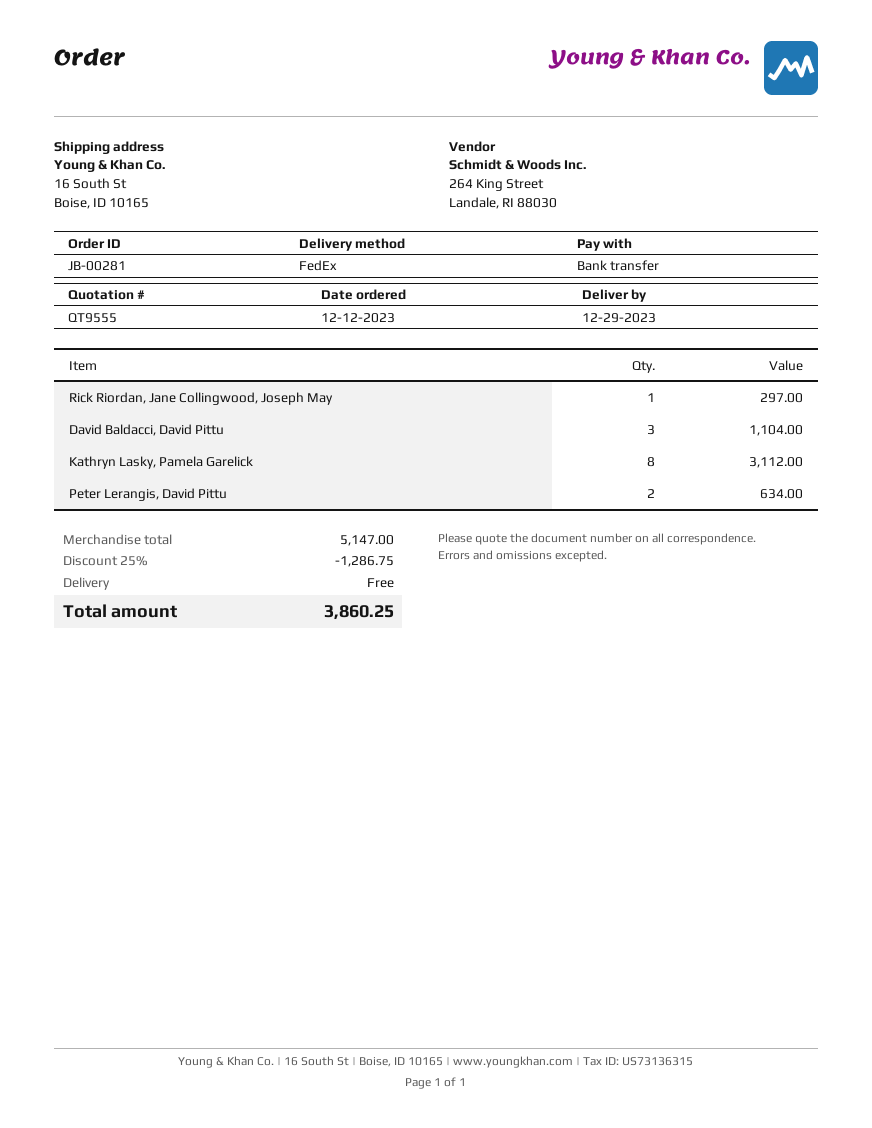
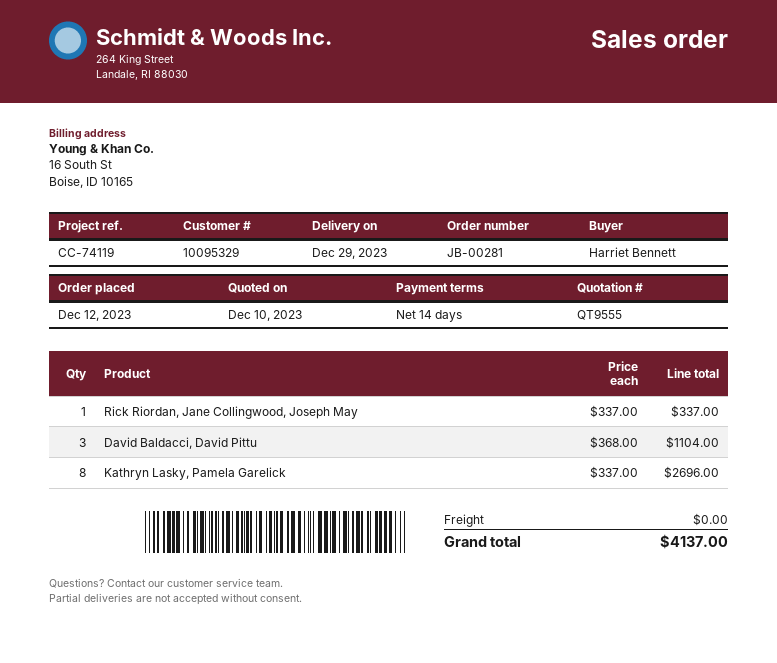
Rick Riordan, Jane Collingwood, Joseph May: 1 for 297.00 -> 1 for 337.00
Kathryn Lasky, Pamela Garelick: 8 for 3112.00 -> 8 for 2696.00
Peter Lerangis, David Pittu: 2 for 634.00 -> none
discount: 25% = 1286.75 -> none
total: 3860.25 -> 4137.00

